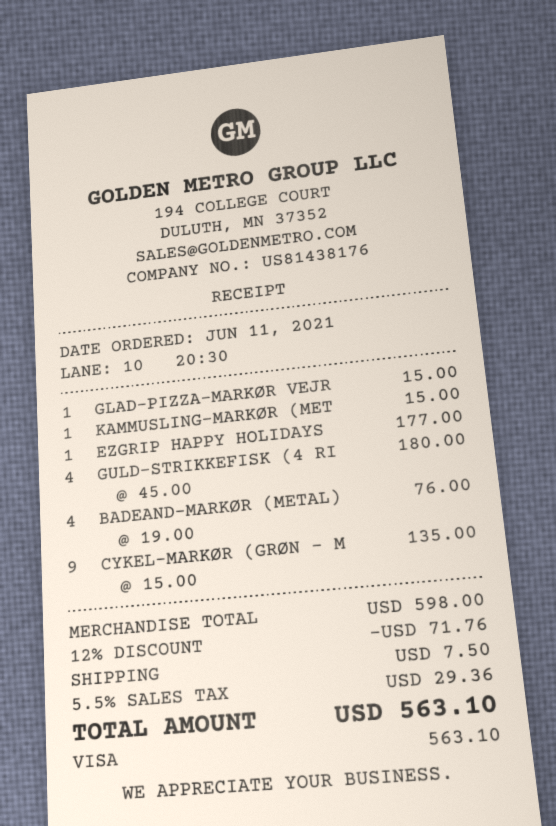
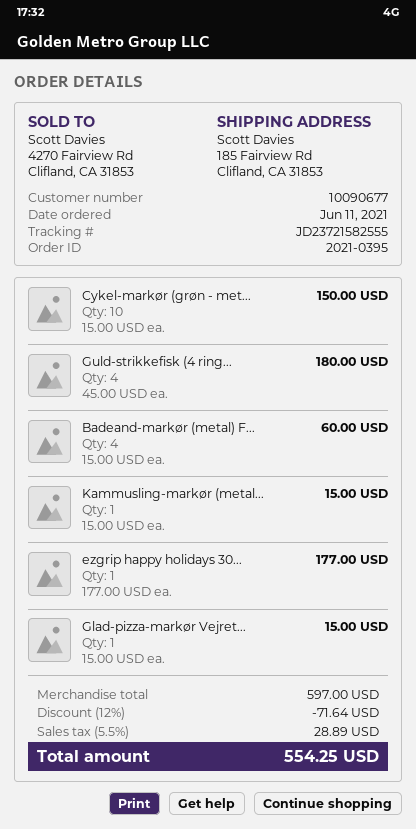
BADEAND-MARKØR (METAL): 4 x 19.00 = 76.00 -> 4 x 15.00 = 60.00
CYKEL-MARKØR (GRØN - M: 9 x 15.00 = 135.00 -> 10 x 15.00 = 150.00
subtotal: 598.00 -> 597.00
discount: 12% = 71.76 -> 12% = 71.64
shipping: 7.50 -> none
tax: 5.5% = 29.36 -> 5.5% = 28.89
total: 563.10 -> 554.25

